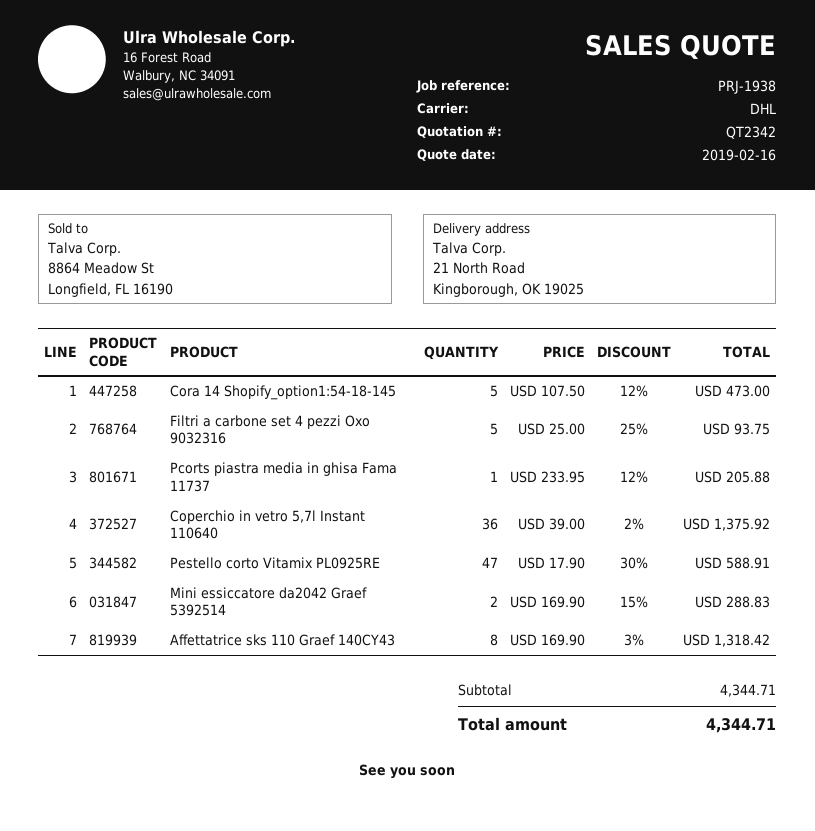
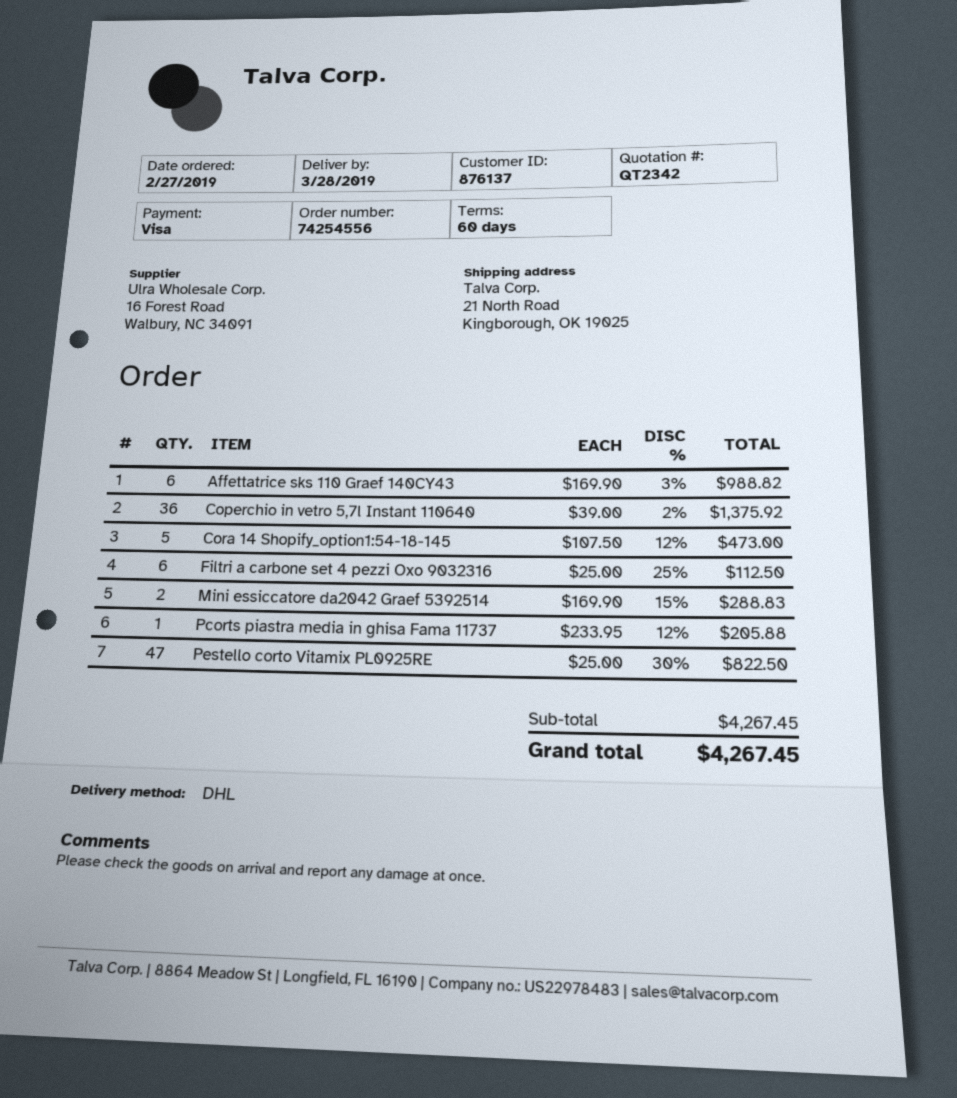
Filtri a carbone set 4 pezzi Oxo 9032316: 5 x 25.00 - 25% = 93.75 -> 6 x 25.00 - 25% = 112.50
Pestello corto Vitamix PL0925RE: 47 x 17.90 - 30% = 588.91 -> 47 x 25.00 - 30% = 822.50
Affettatrice sks 110 Graef 140CY43: 8 x 169.90 - 3% = 1318.42 -> 6 x 169.90 - 3% = 988.82
subtotal: 4344.71 -> 4267.45
total: 4344.71 -> 4267.45

